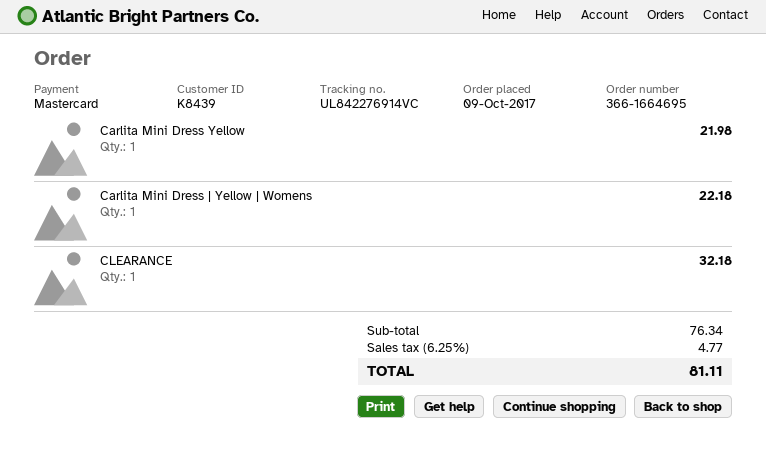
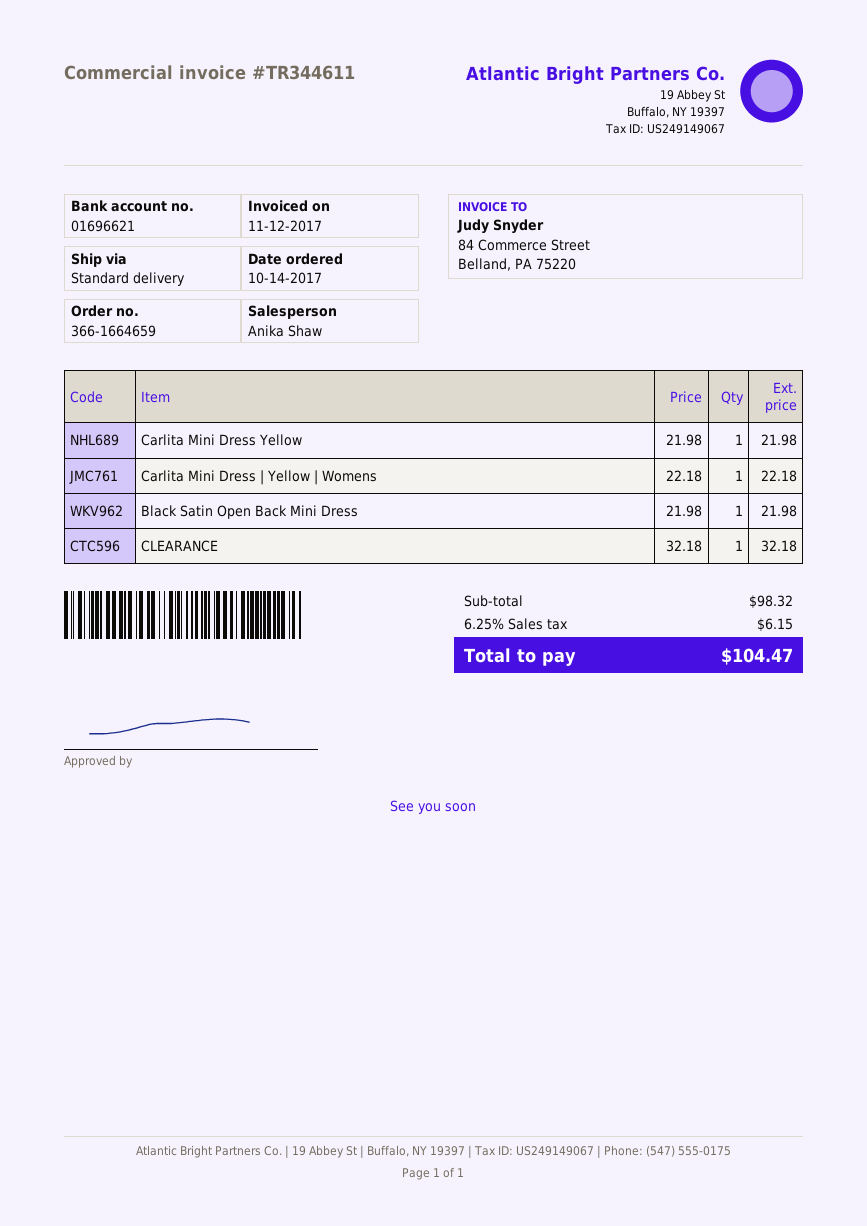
order number: 366-1664695 -> 366-1664659
order date: 2017-10-09 -> 2017-10-14
Black Satin Open Back Mini Dress: none -> 1 for 21.98
subtotal: 76.34 -> 98.32
tax: 6.25% = 4.77 -> 6.25% = 6.15
total: 81.11 -> 104.47

